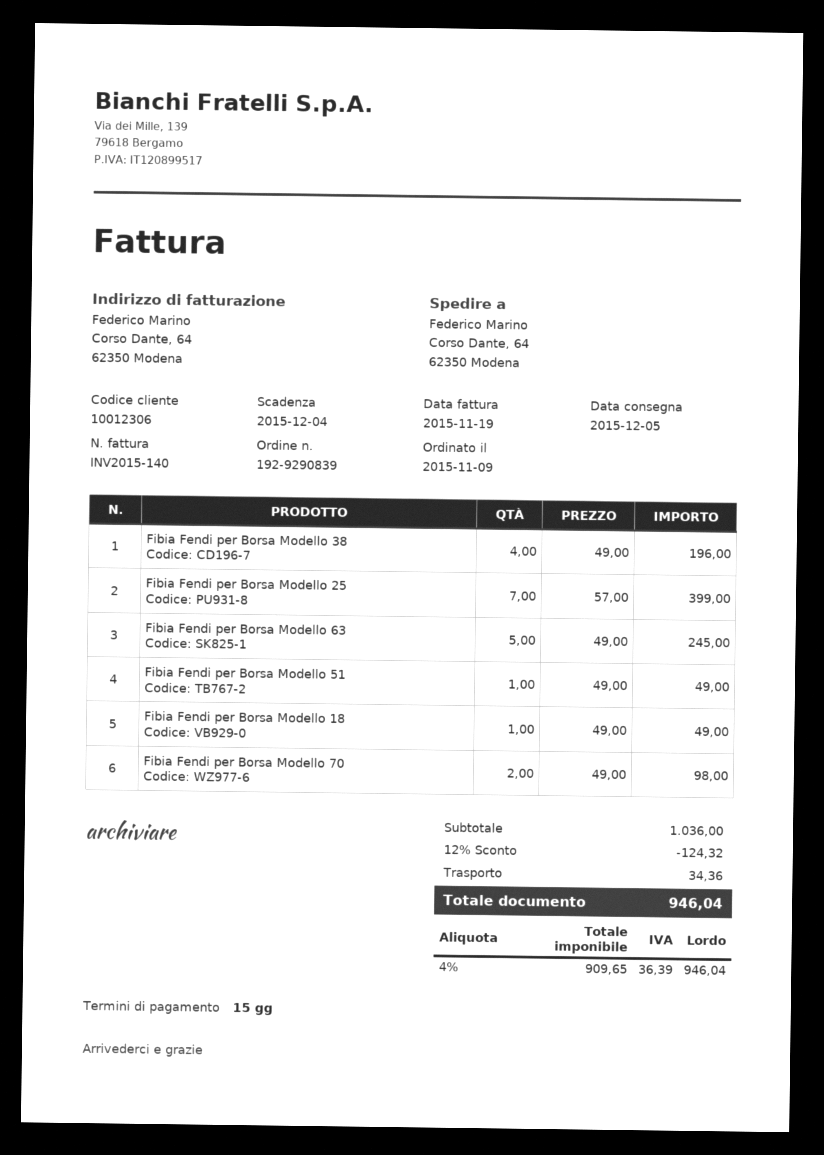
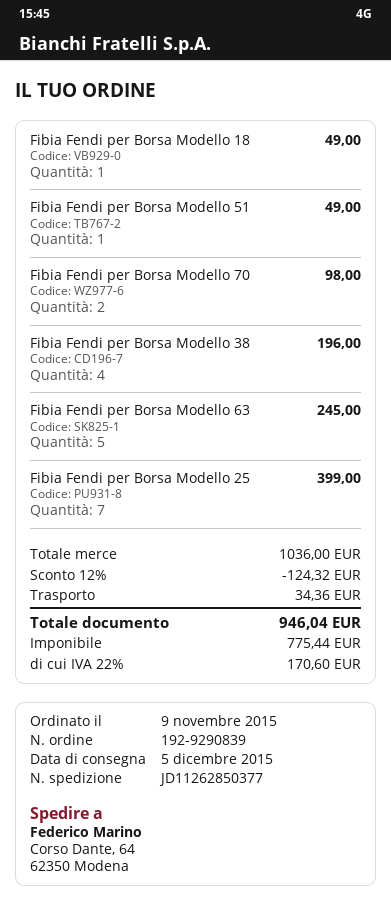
net: 909.65 -> 775.44
tax: 4% = 36.39 -> 22% = 170.60

